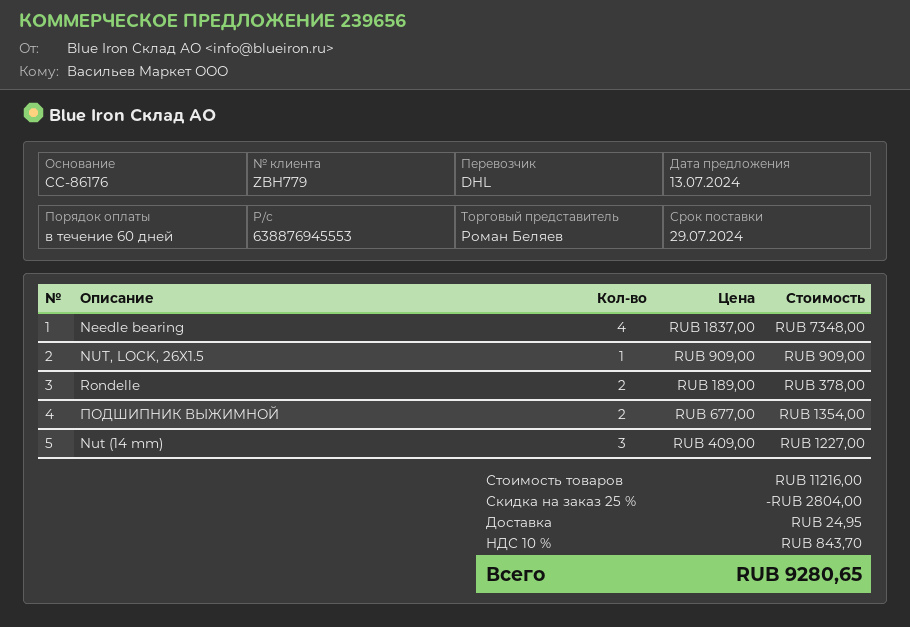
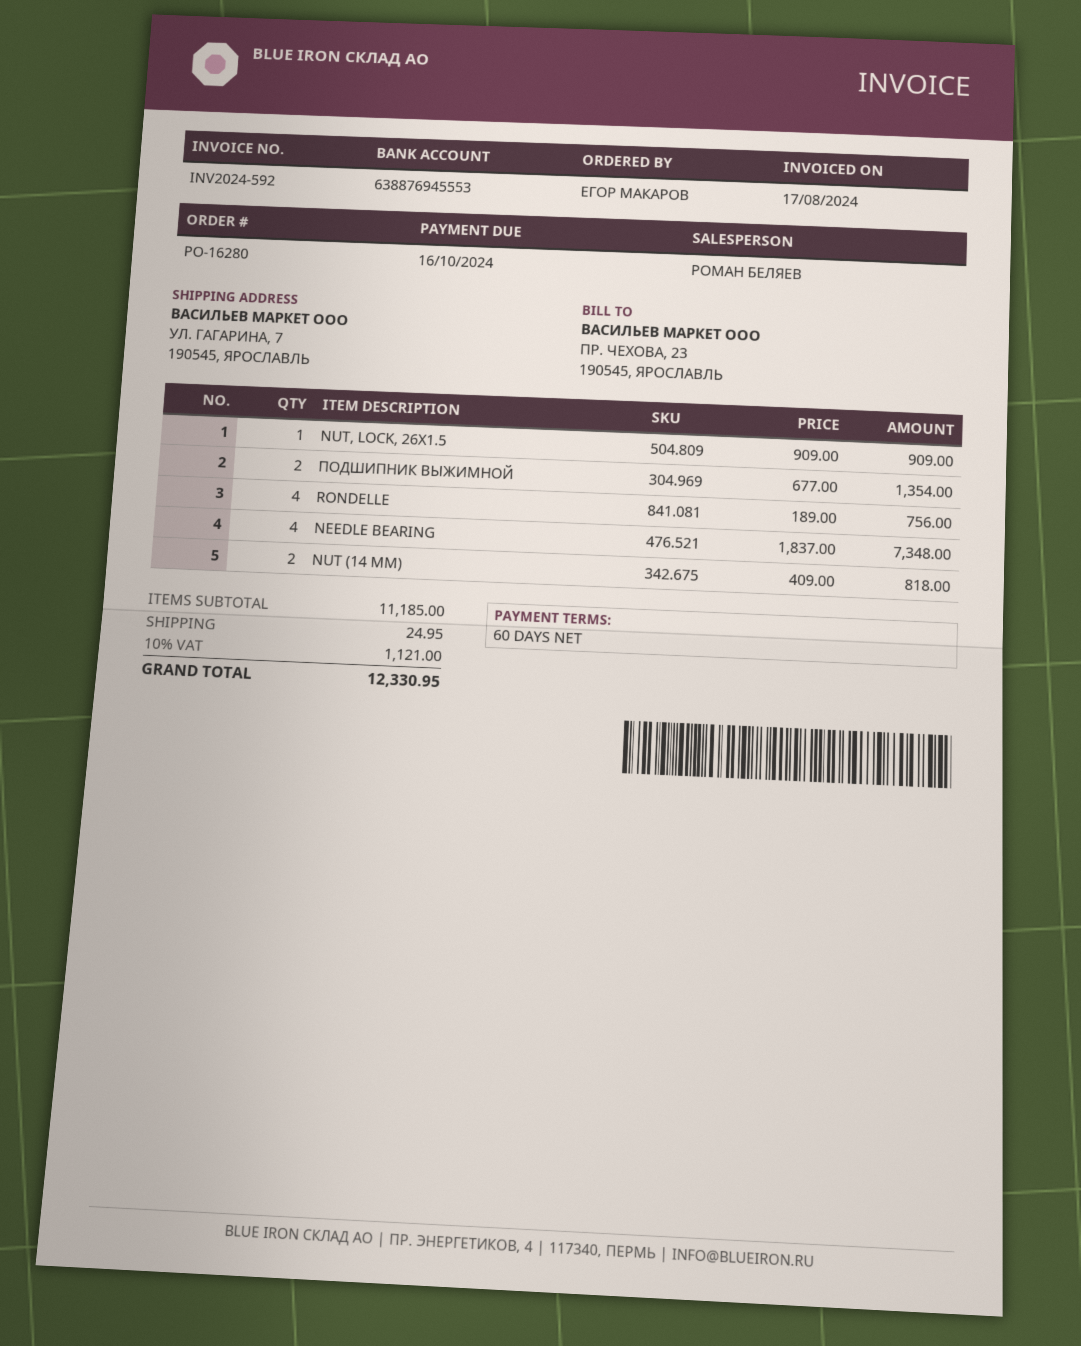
Rondelle: 2 x 189.00 = 378.00 -> 4 x 189.00 = 756.00
Nut (14 mm): 3 x 409.00 = 1227.00 -> 2 x 409.00 = 818.00
subtotal: 11216.00 -> 11185.00
discount: 25% = 2804.00 -> none
tax: 10% = 843.70 -> 10% = 1121.00
total: 9280.65 -> 12330.95

